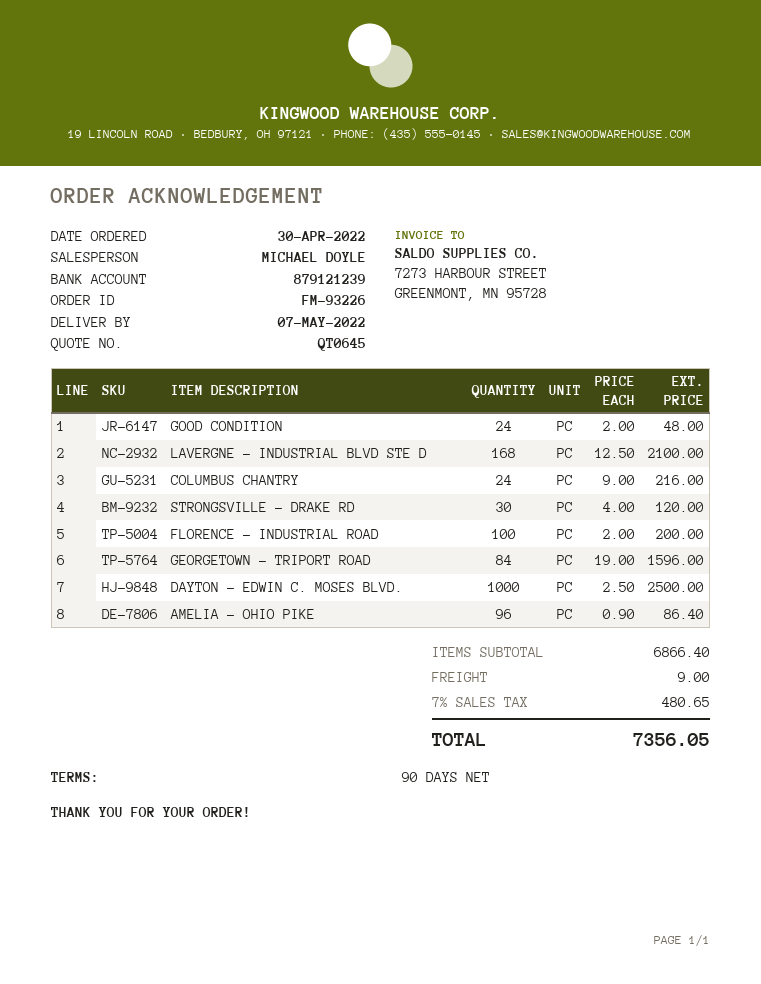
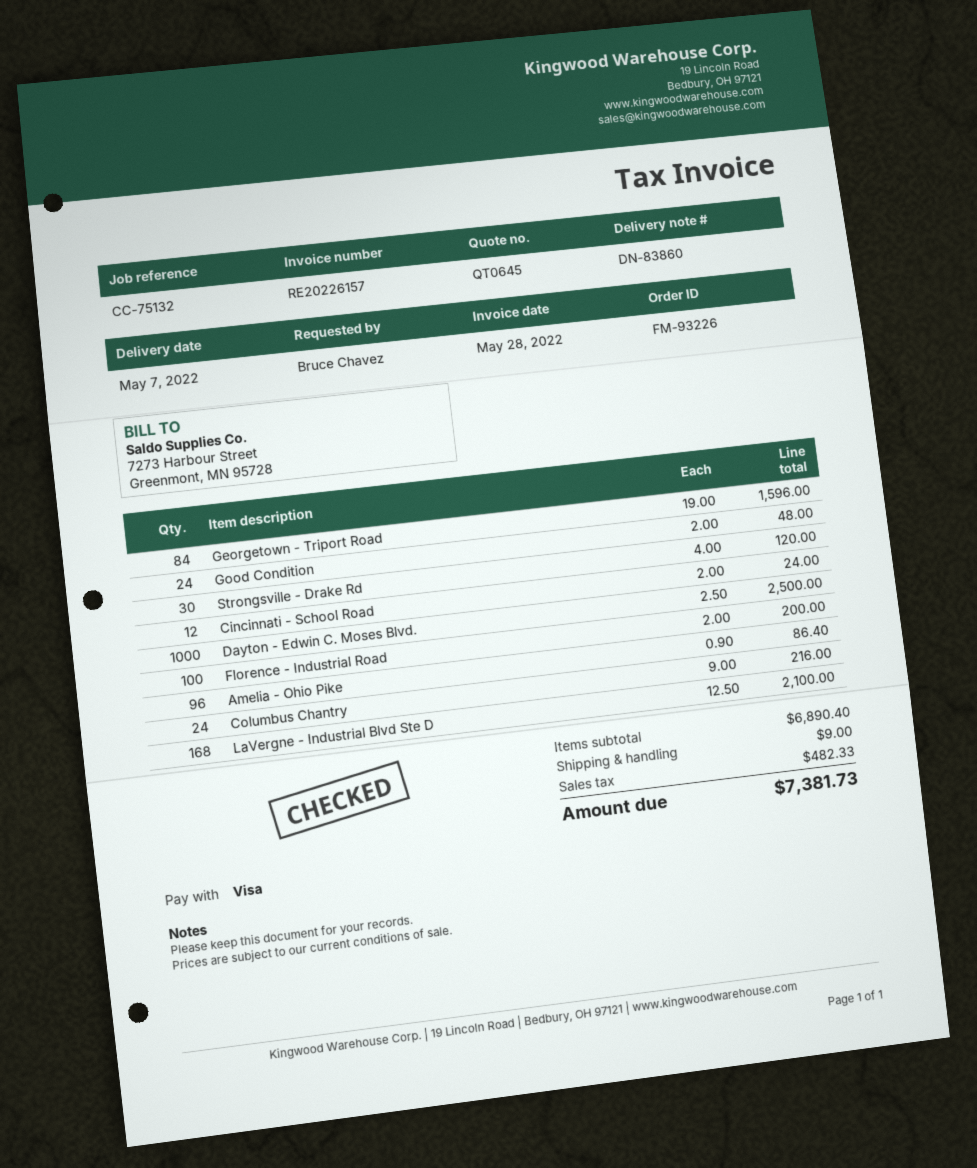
Cincinnati - School Road: none -> 12 x 2.00 = 24.00
subtotal: 6866.40 -> 6890.40
tax: 480.65 -> 482.33
total: 7356.05 -> 7381.73

